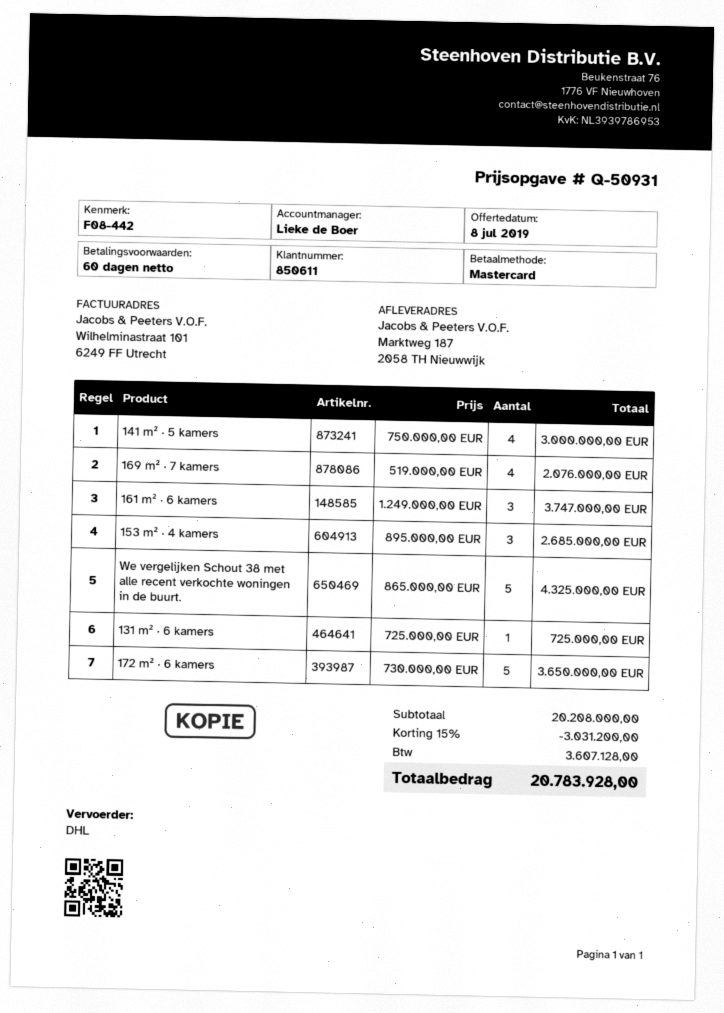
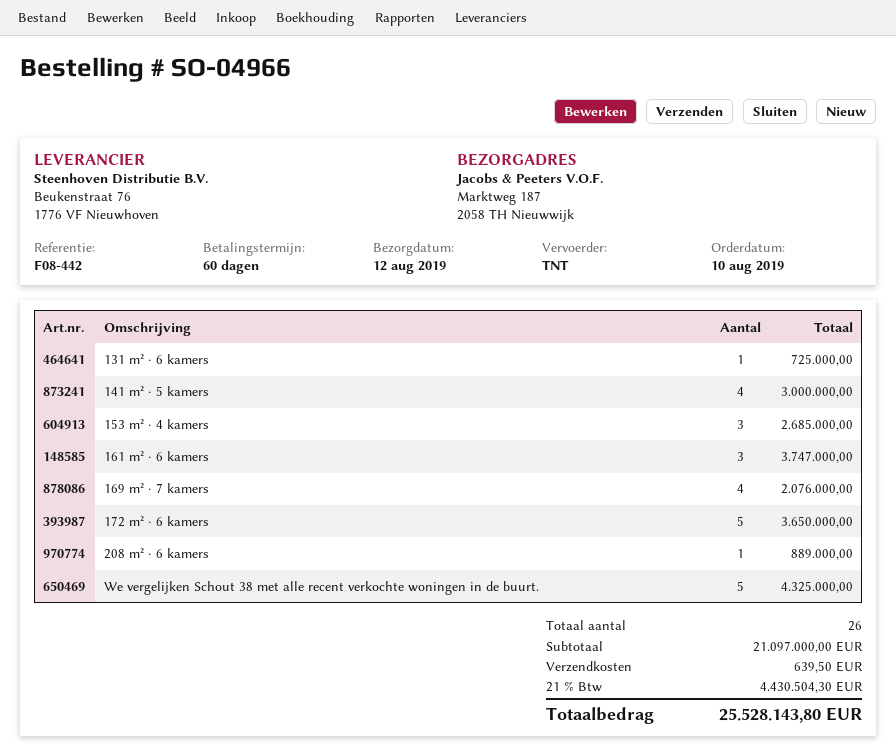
shipping method: DHL -> TNT
208 m² · 6 kamers: none -> 1 for 889000.00
subtotal: 20208000.00 -> 21097000.00
discount: 15% = 3031200.00 -> none
shipping: none -> 639.50
tax: 3607128.00 -> 4430504.30
total: 20783928.00 -> 25528143.80

